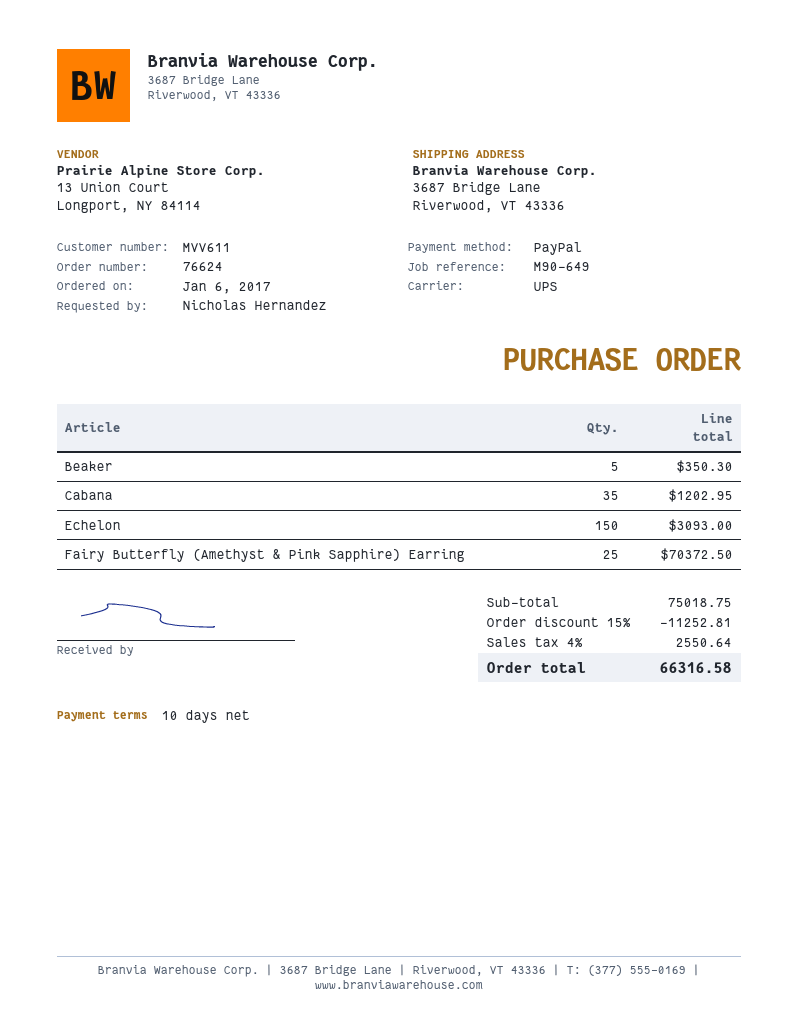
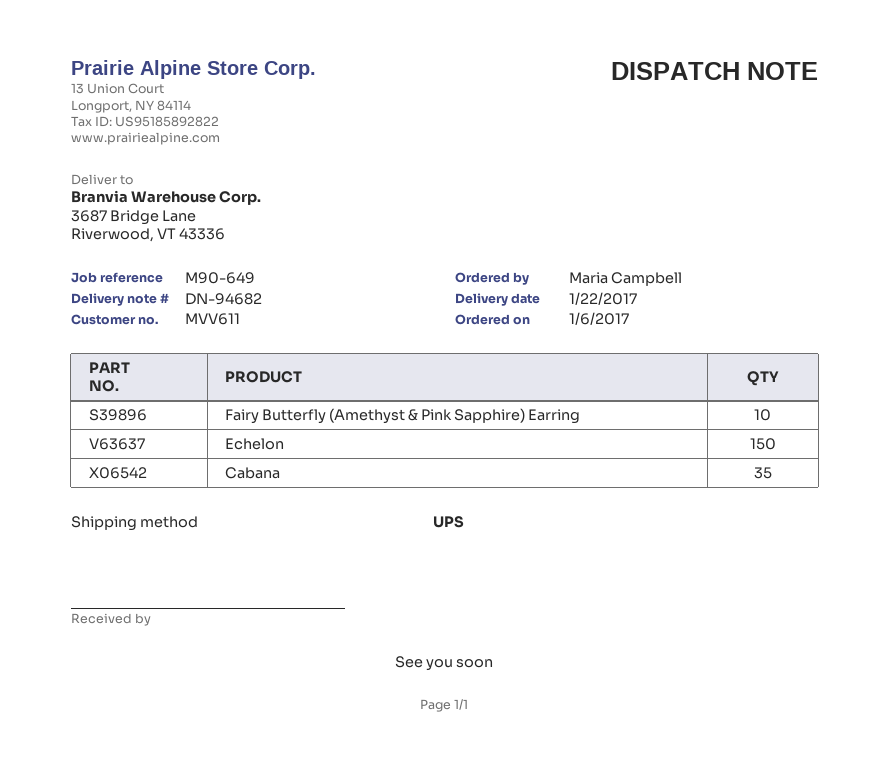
ordered by: Nicholas Hernandez -> Maria Campbell
Beaker: 5 -> none
Fairy Butterfly (Amethyst & Pink Sapphire) Earring: 25 -> 10

